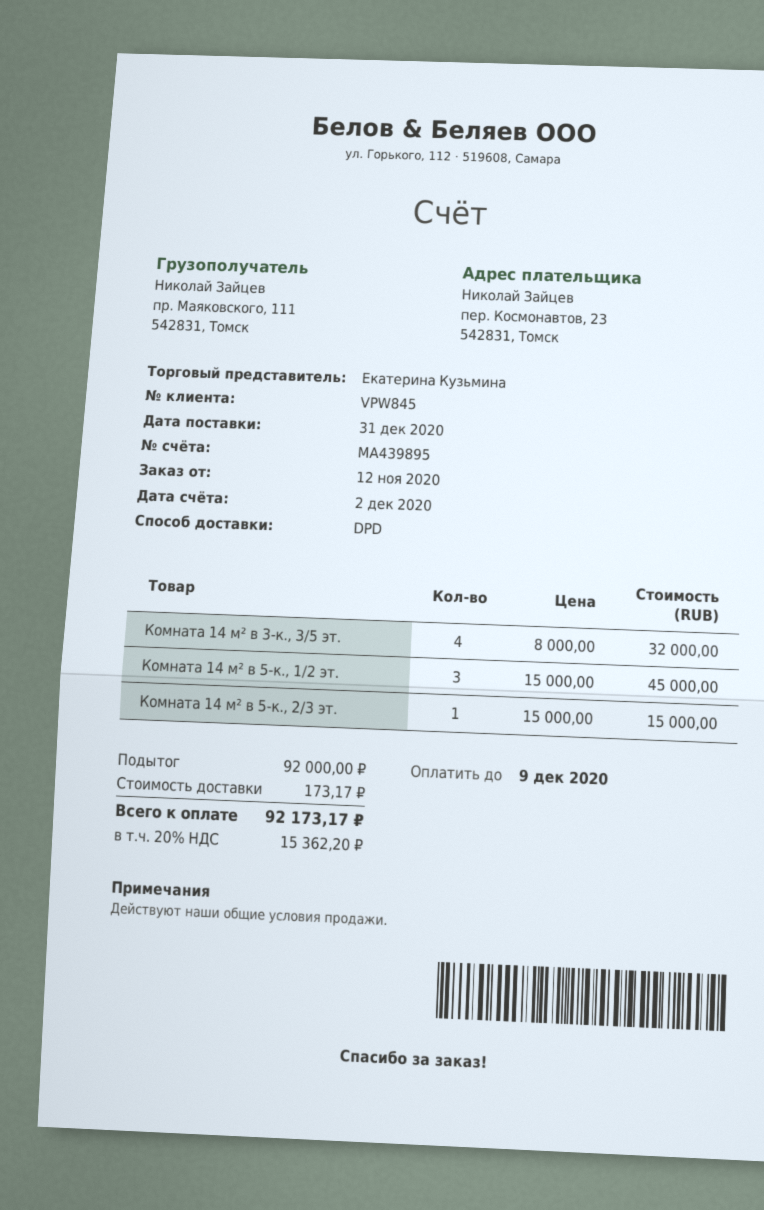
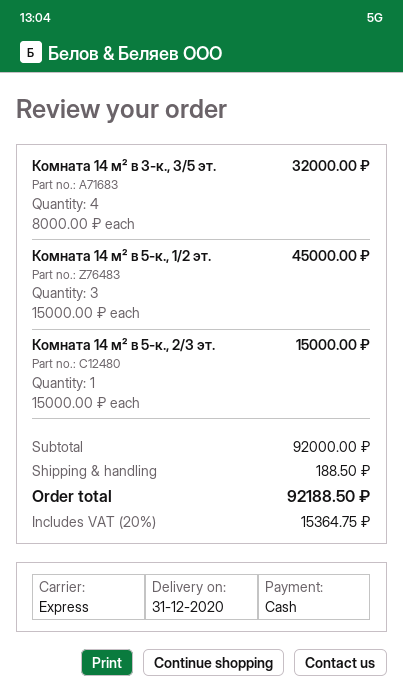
shipping method: DPD -> express
shipping: 173.17 -> 188.50
tax: 20% = 15362.20 -> 20% = 15364.75
total: 92173.17 -> 92188.50

